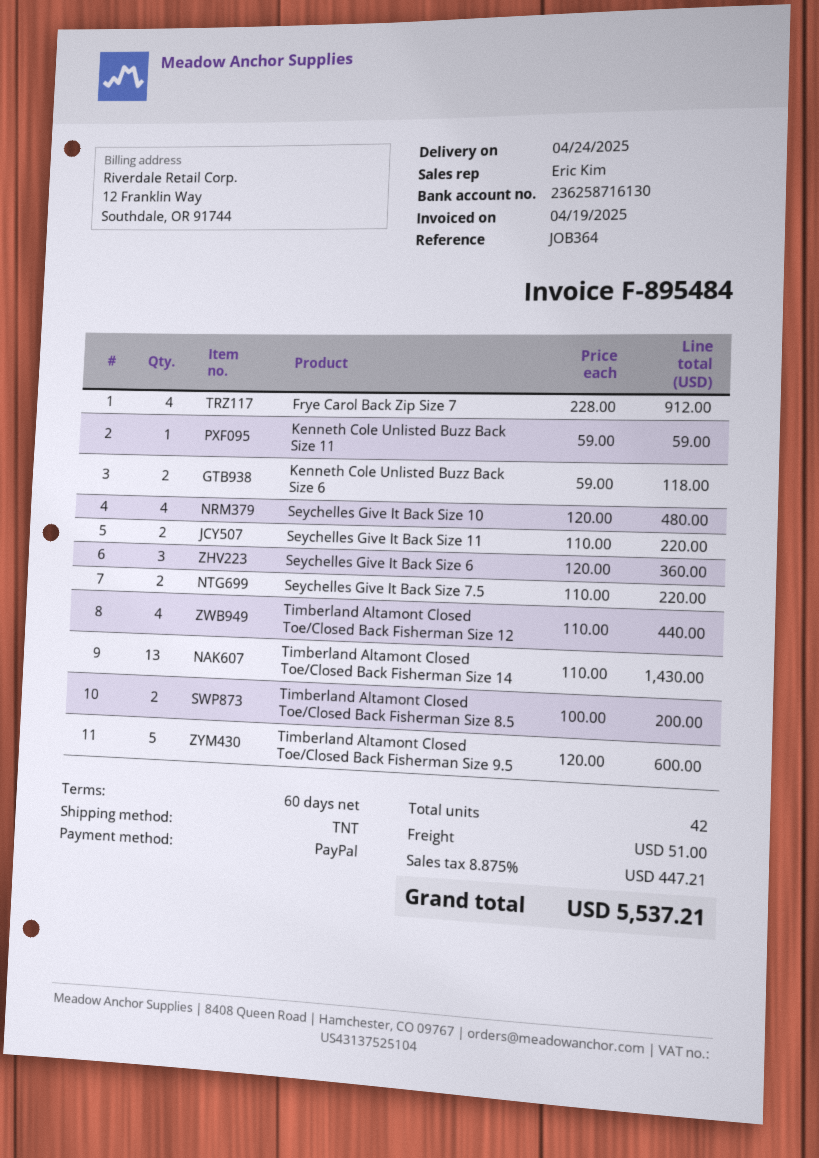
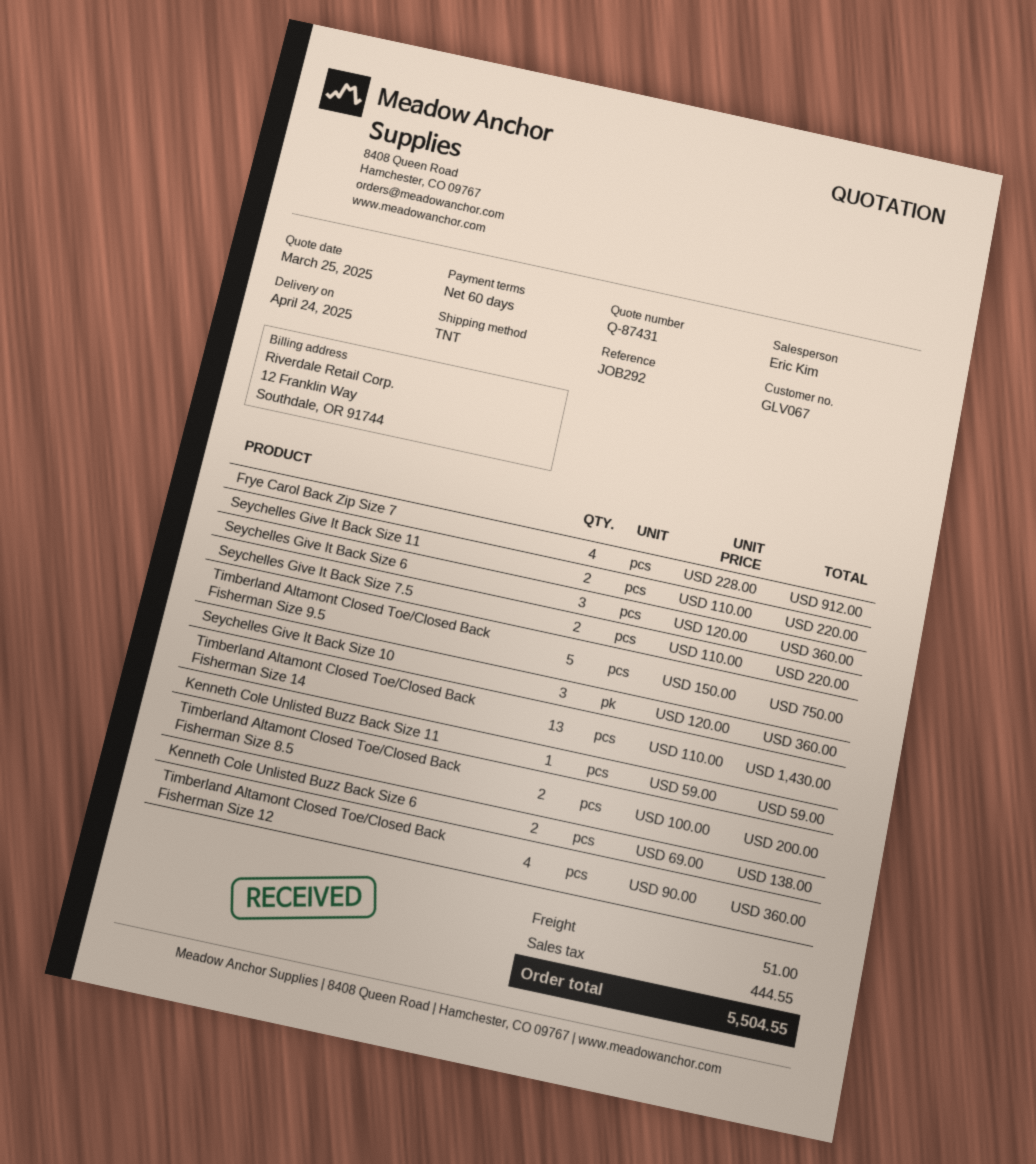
reference: JOB364 -> JOB292
Kenneth Cole Unlisted Buzz Back Size 6: 2 x 59.00 = 118.00 -> 2 x 69.00 = 138.00
Seychelles Give It Back Size 10: 4 x 120.00 = 480.00 -> 3 x 120.00 = 360.00
Timberland Altamont Closed Toe/Closed Back Fisherman Size 12: 4 x 110.00 = 440.00 -> 4 x 90.00 = 360.00
Timberland Altamont Closed Toe/Closed Back Fisherman Size 9.5: 5 x 120.00 = 600.00 -> 5 x 150.00 = 750.00
tax: 447.21 -> 444.55
total: 5537.21 -> 5504.55

